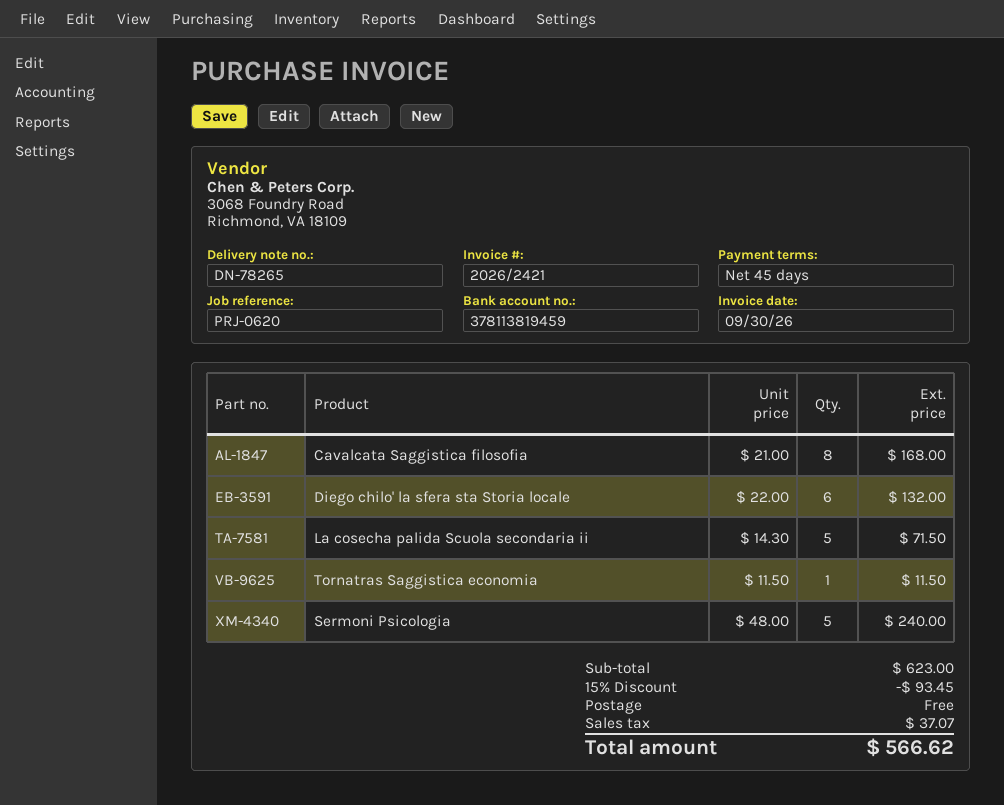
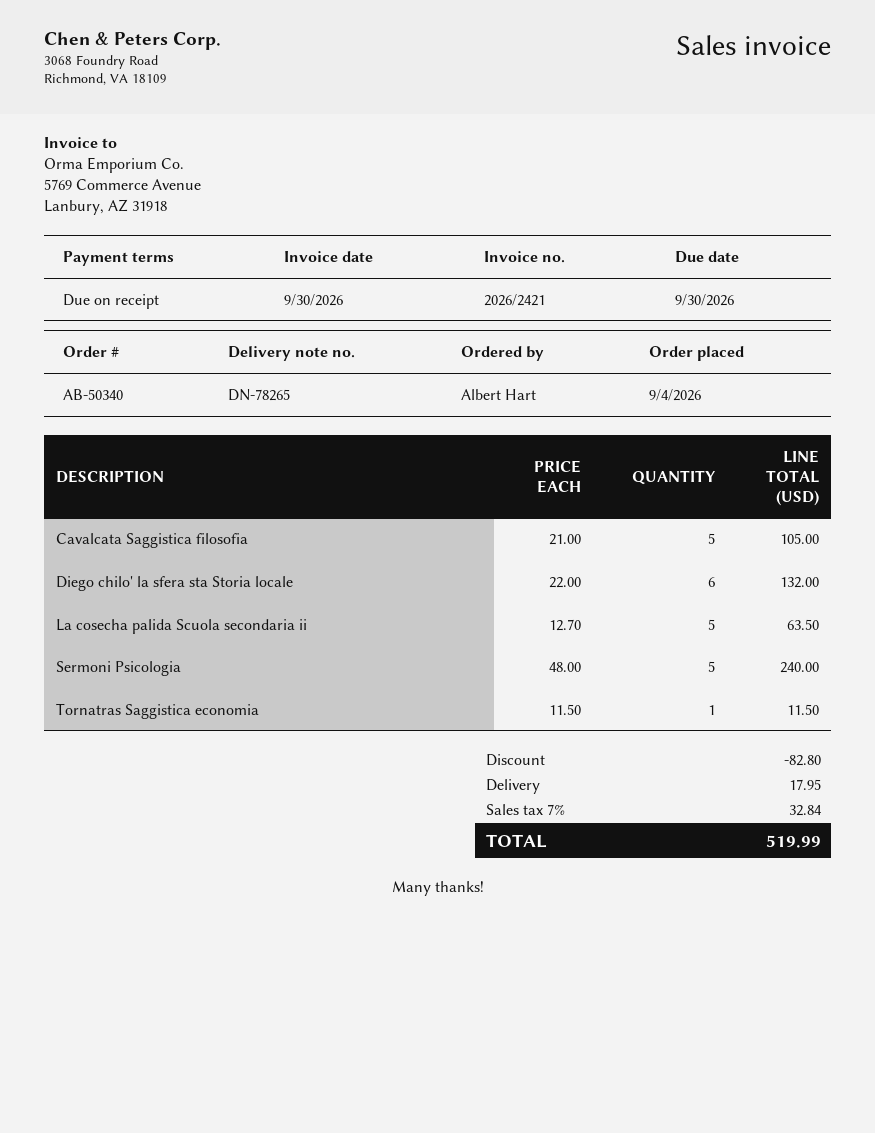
payment terms: 45 days -> on receipt
Cavalcata Saggistica filosofia: 8 x 21.00 = 168.00 -> 5 x 21.00 = 105.00
La cosecha palida Scuola secondaria ii: 5 x 14.30 = 71.50 -> 5 x 12.70 = 63.50
discount: 93.45 -> 82.80
shipping: 0.00 -> 17.95
tax: 37.07 -> 32.84
total: 566.62 -> 519.99

